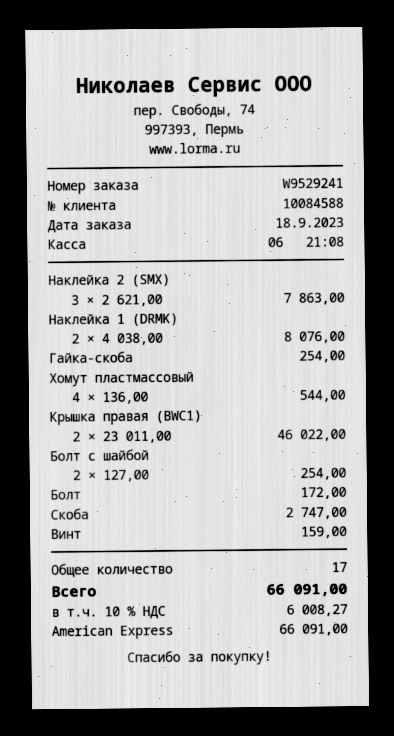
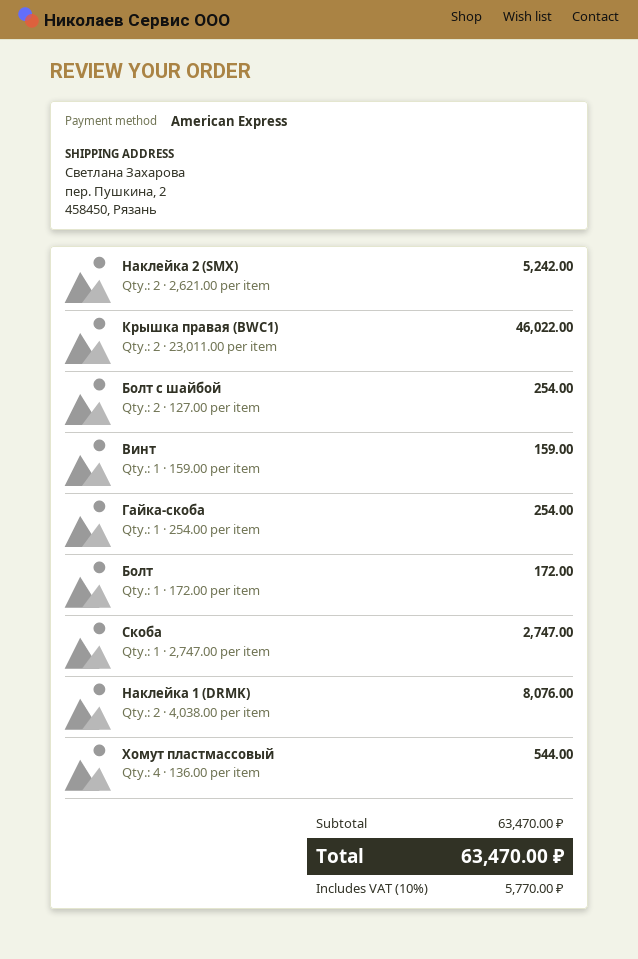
Наклейка 2 (SMX): 3 x 2621.00 = 7863.00 -> 2 x 2621.00 = 5242.00
tax: 10% = 6008.27 -> 10% = 5770.00
total: 66091.00 -> 63470.00

